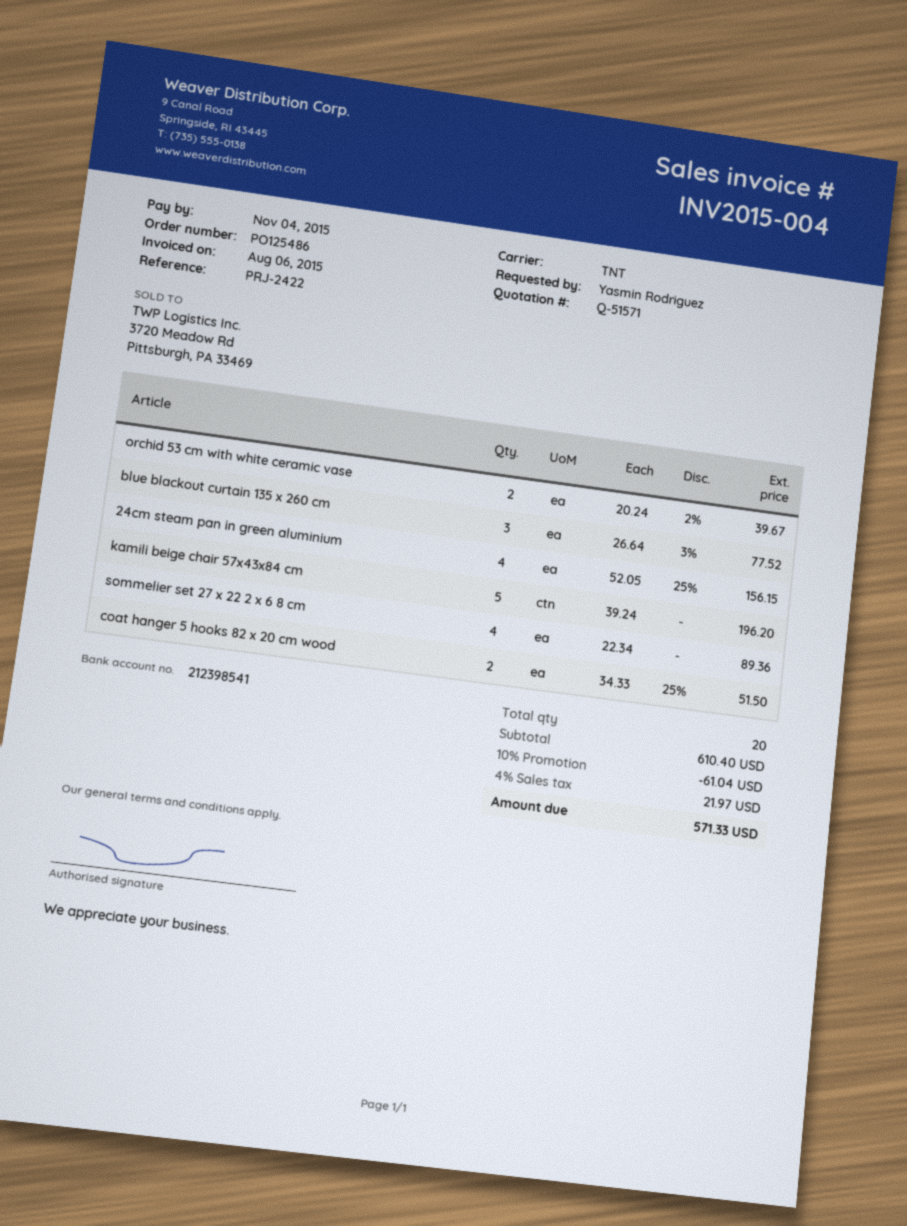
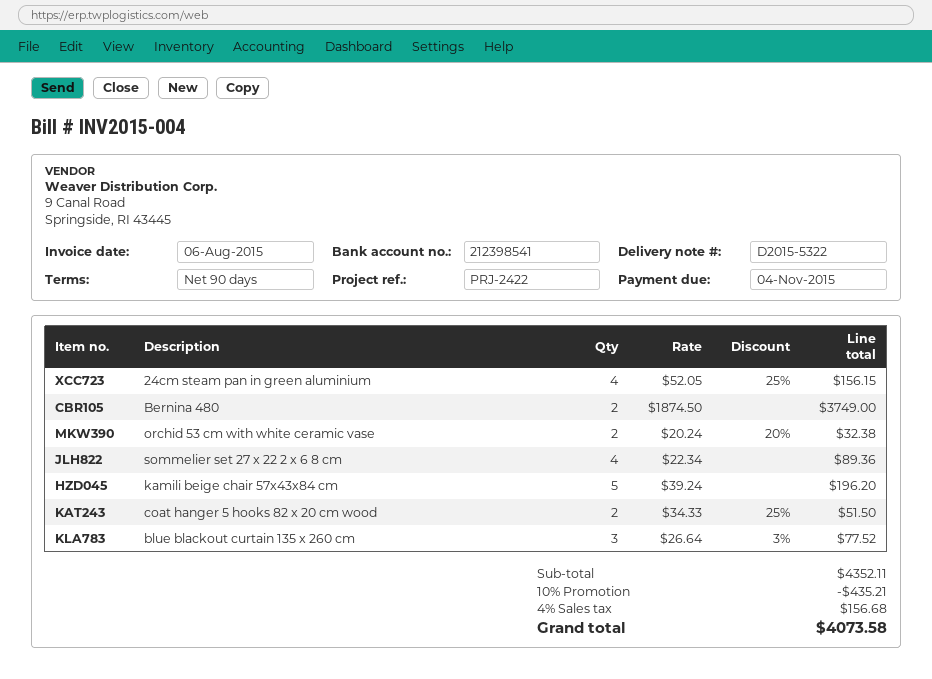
orchid 53 cm with white ceramic vase: 2 x 20.24 - 2% = 39.67 -> 2 x 20.24 - 20% = 32.38
Bernina 480: none -> 2 x 1874.50 = 3749.00
subtotal: 610.40 -> 4352.11
discount: 10% = 61.04 -> 10% = 435.21
tax: 4% = 21.97 -> 4% = 156.68
total: 571.33 -> 4073.58

